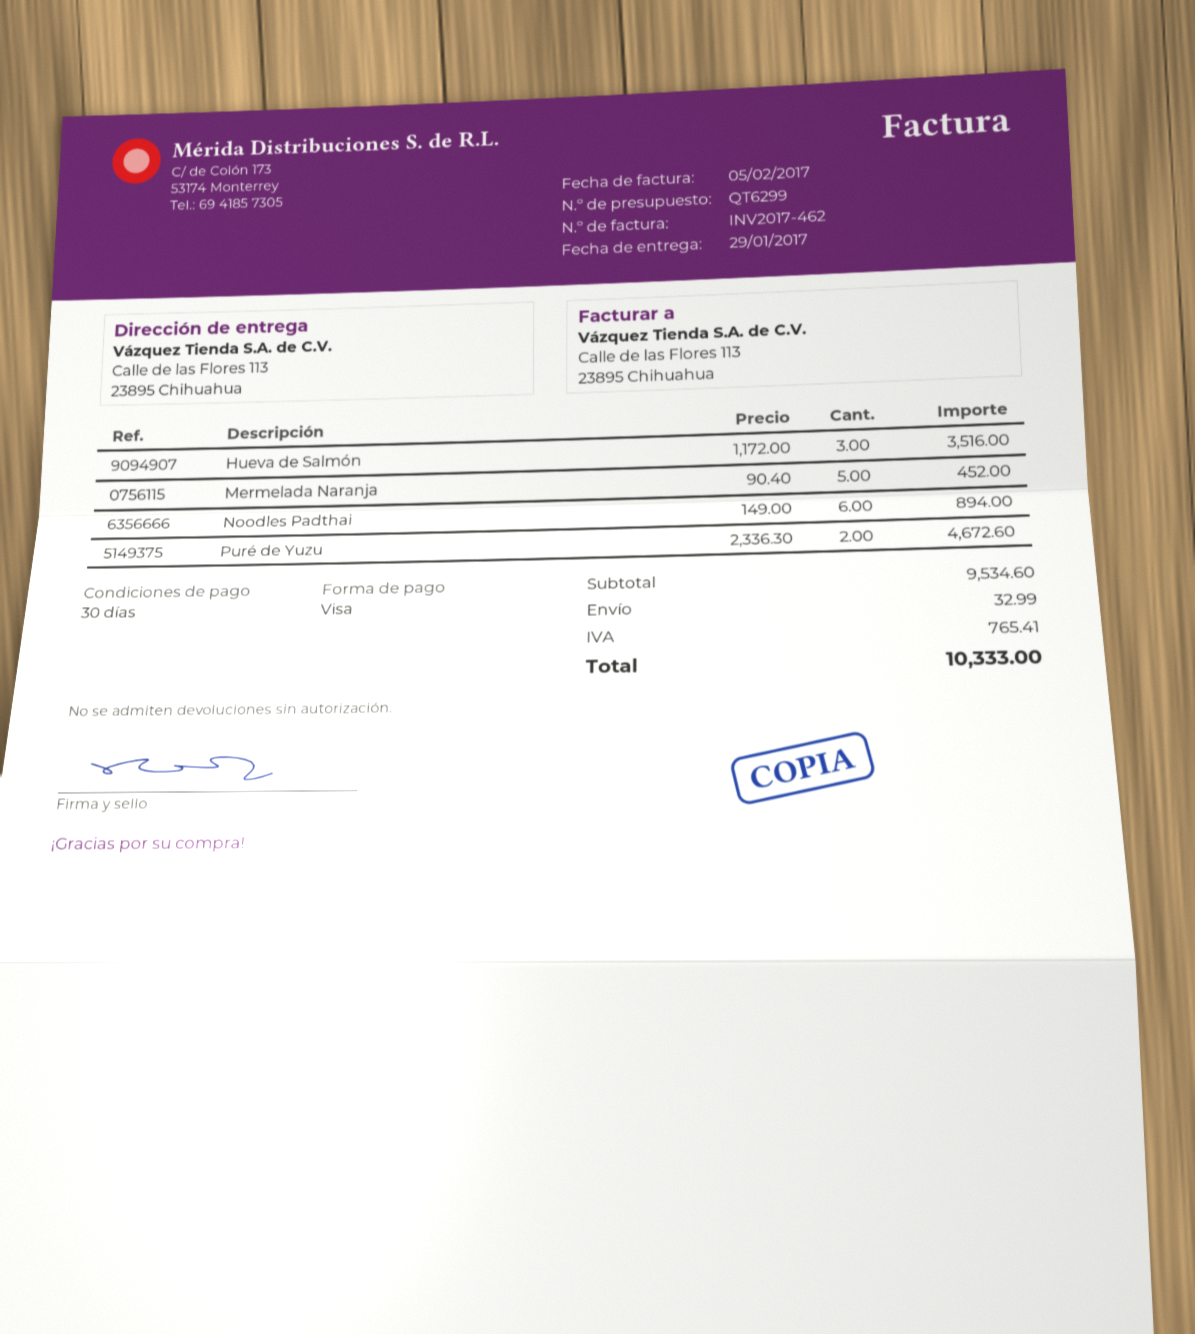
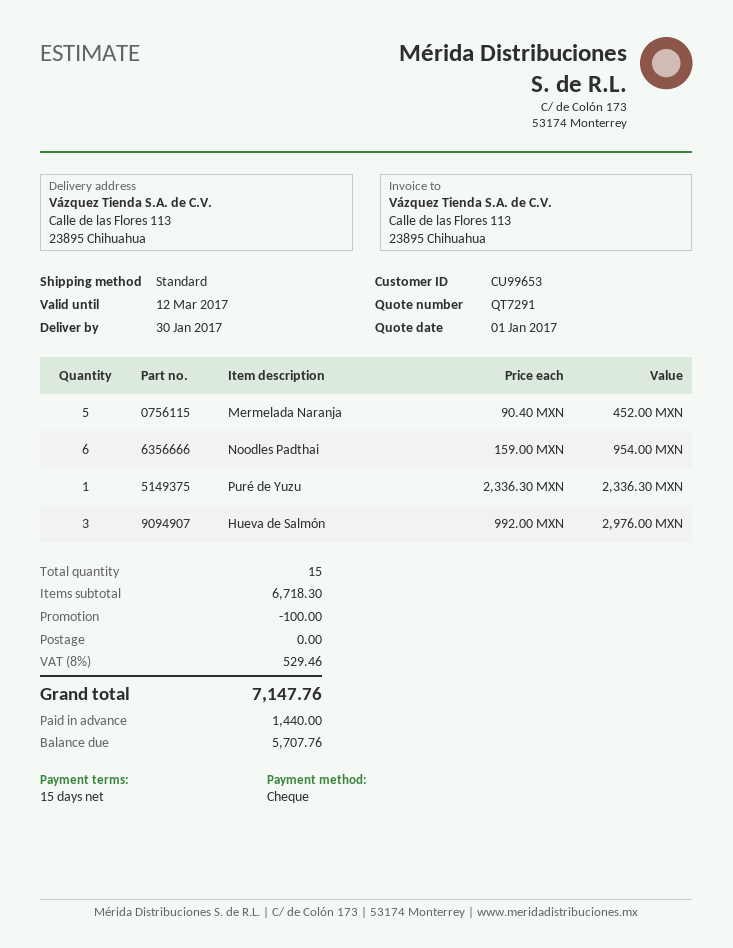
quote number: QT6299 -> QT7291
delivery date: 2017-01-29 -> 2017-01-30
payment terms: 30 days -> 15 days
payment method: Visa -> cheque
Hueva de Salmón: 3 x 1172.00 = 3516.00 -> 3 x 992.00 = 2976.00
Noodles Padthai: 6 x 149.00 = 894.00 -> 6 x 159.00 = 954.00
Puré de Yuzu: 2 x 2336.30 = 4672.60 -> 1 x 2336.30 = 2336.30
subtotal: 9534.60 -> 6718.30
discount: none -> 100.00
shipping: 32.99 -> 0.00
tax: 765.41 -> 529.46
total: 10333.00 -> 7147.76

